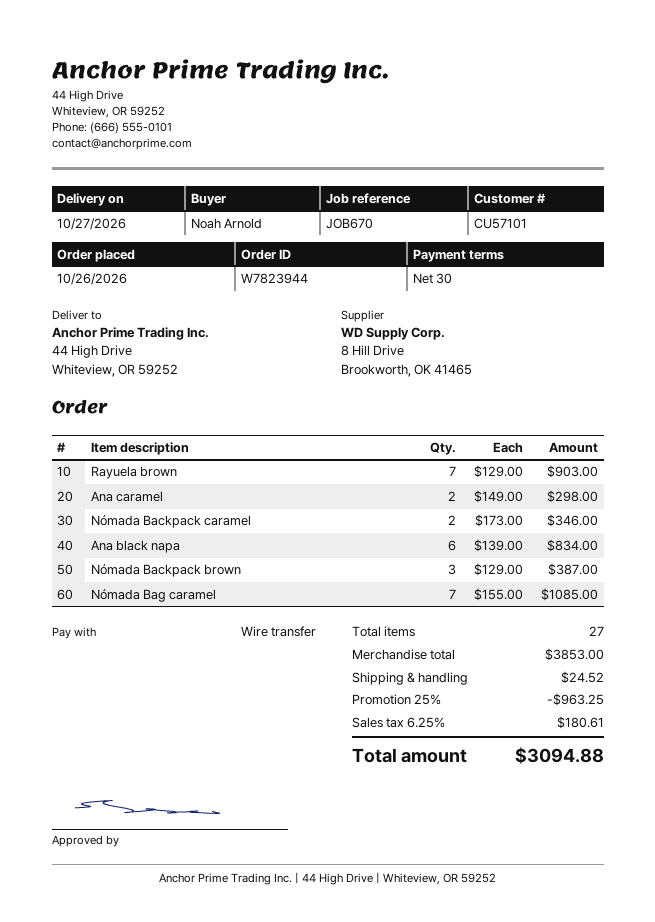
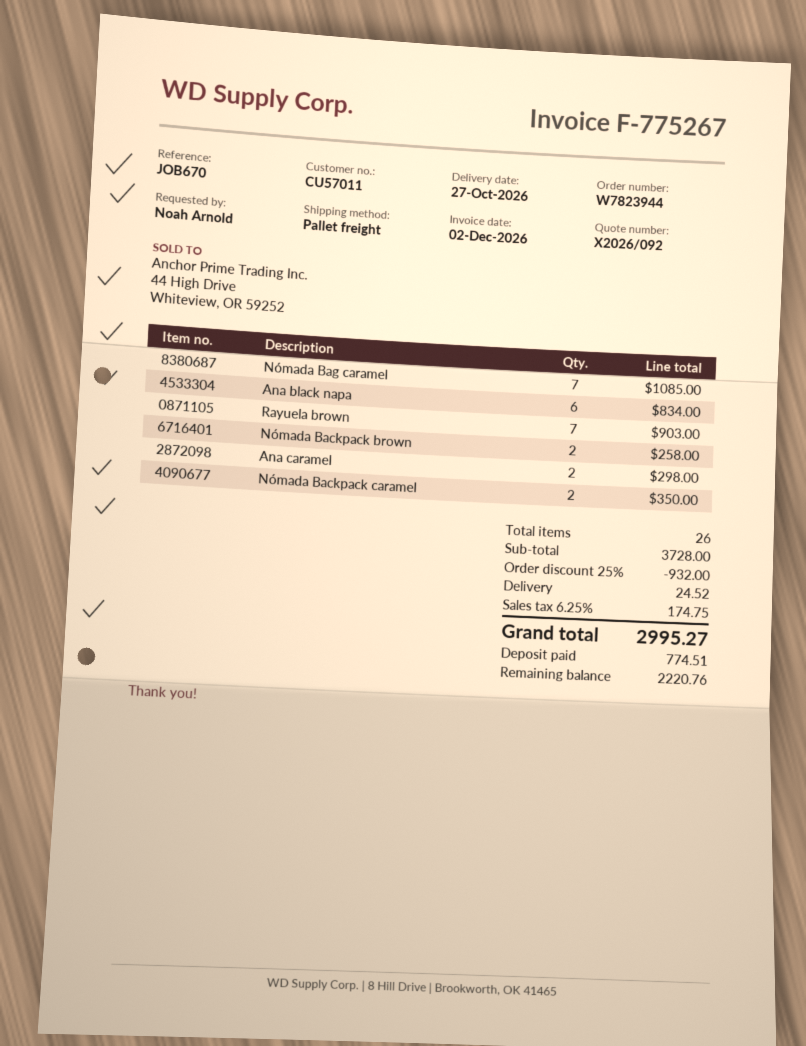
customer number: CU57101 -> CU57011
Nómada Backpack caramel: 2 for 346.00 -> 2 for 350.00
Nómada Backpack brown: 3 for 387.00 -> 2 for 258.00
total quantity: 27 -> 26
subtotal: 3853.00 -> 3728.00
discount: 25% = 963.25 -> 25% = 932.00
tax: 6.25% = 180.61 -> 6.25% = 174.75
total: 3094.88 -> 2995.27

